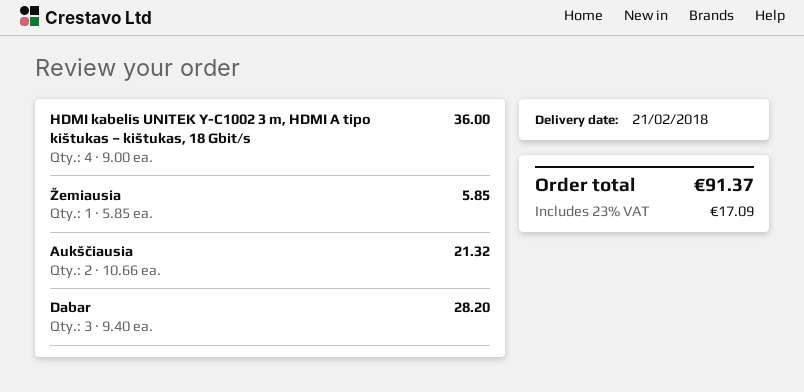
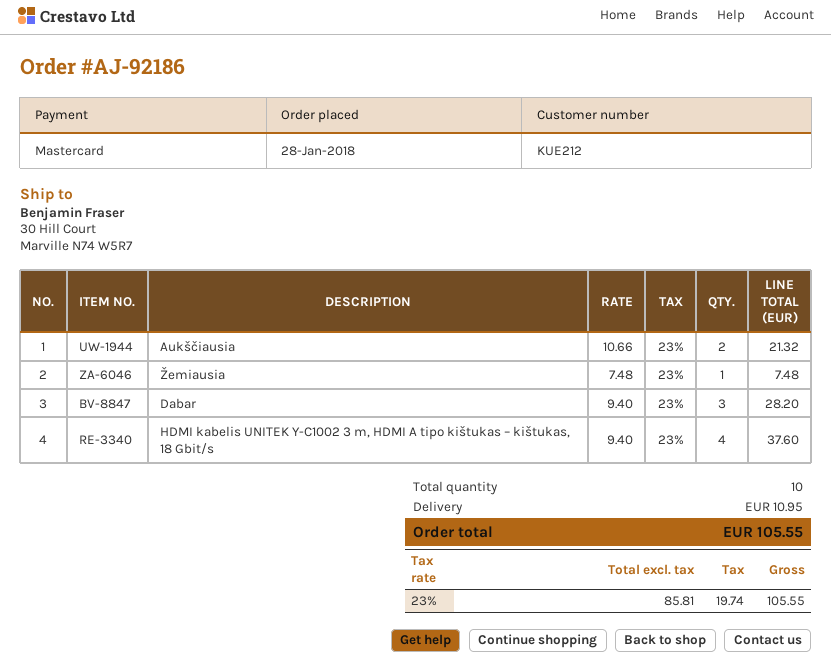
HDMI kabelis UNITEK Y-C1002 3 m, HDMI A tipo kištukas – kištukas, 18 Gbit/s: 4 x 9.00 = 36.00 -> 4 x 9.40 = 37.60
Žemiausia: 1 x 5.85 = 5.85 -> 1 x 7.48 = 7.48
shipping: none -> 10.95
tax: 23% = 17.09 -> 23% = 19.74
total: 91.37 -> 105.55

